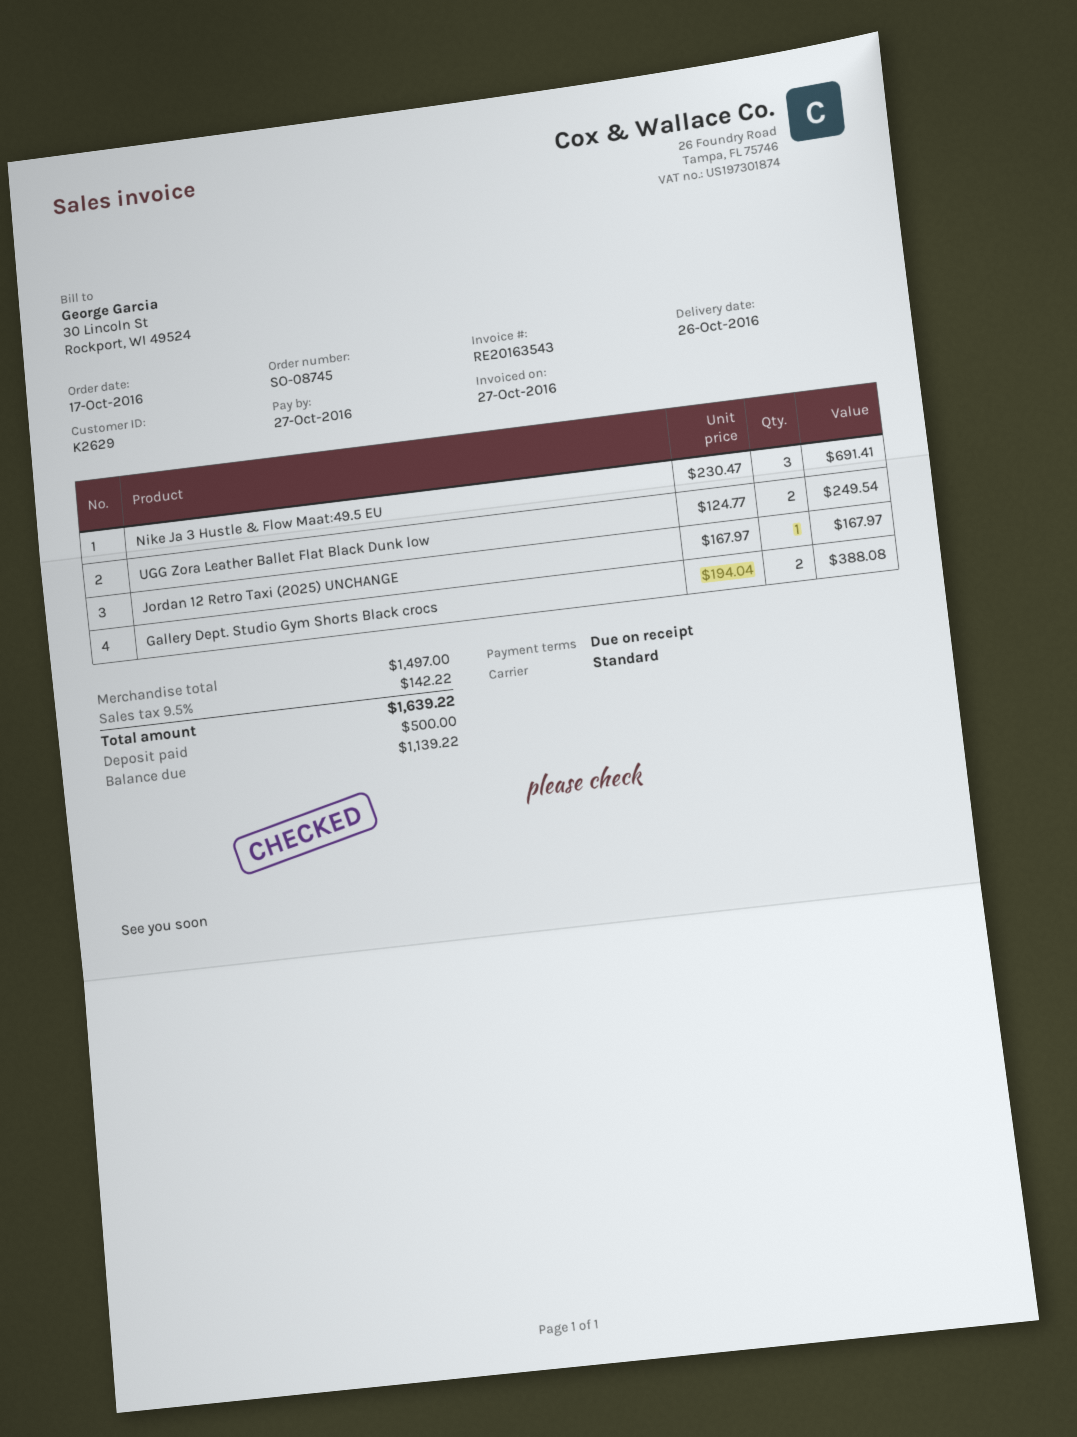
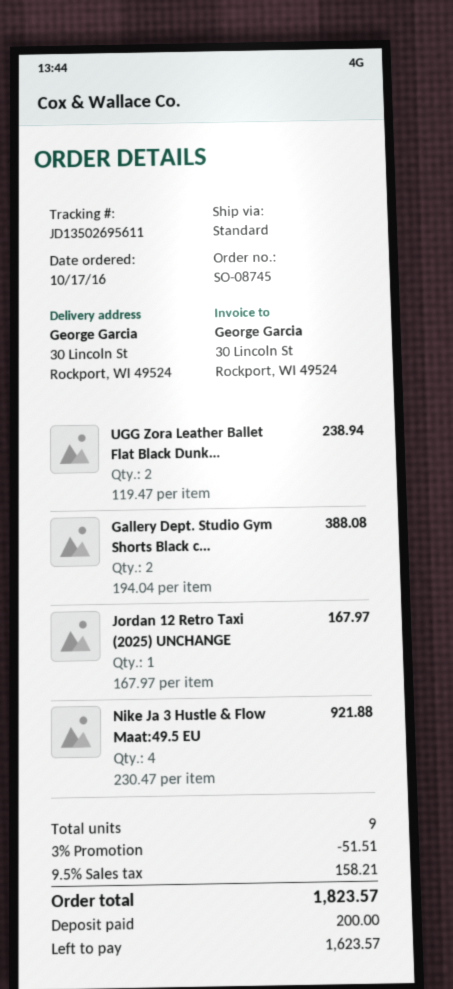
Nike Ja 3 Hustle & Flow Maat:49.5 EU: 3 x 230.47 = 691.41 -> 4 x 230.47 = 921.88
UGG Zora Leather Ballet Flat Black Dunk low: 2 x 124.77 = 249.54 -> 2 x 119.47 = 238.94
discount: none -> 3% = 51.51
tax: 9.5% = 142.22 -> 9.5% = 158.21
total: 1639.22 -> 1823.57
deposit: 500.00 -> 200.00
balance: 1139.22 -> 1623.57

